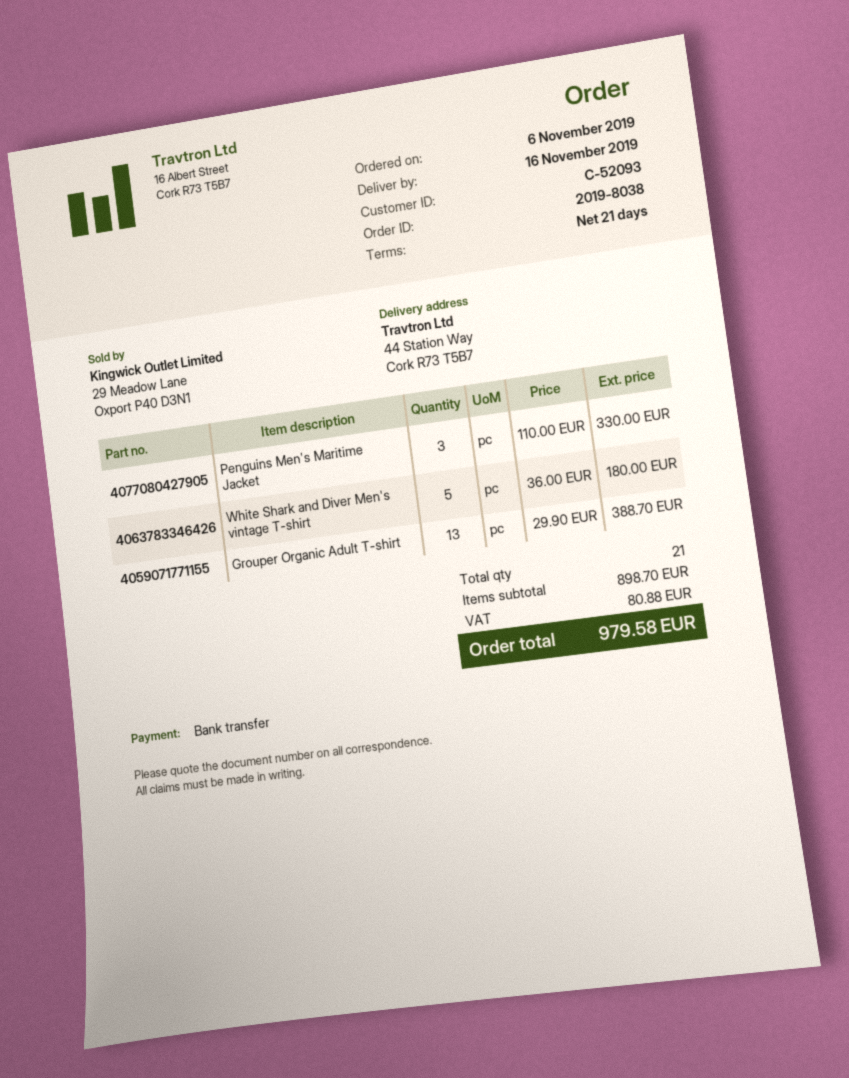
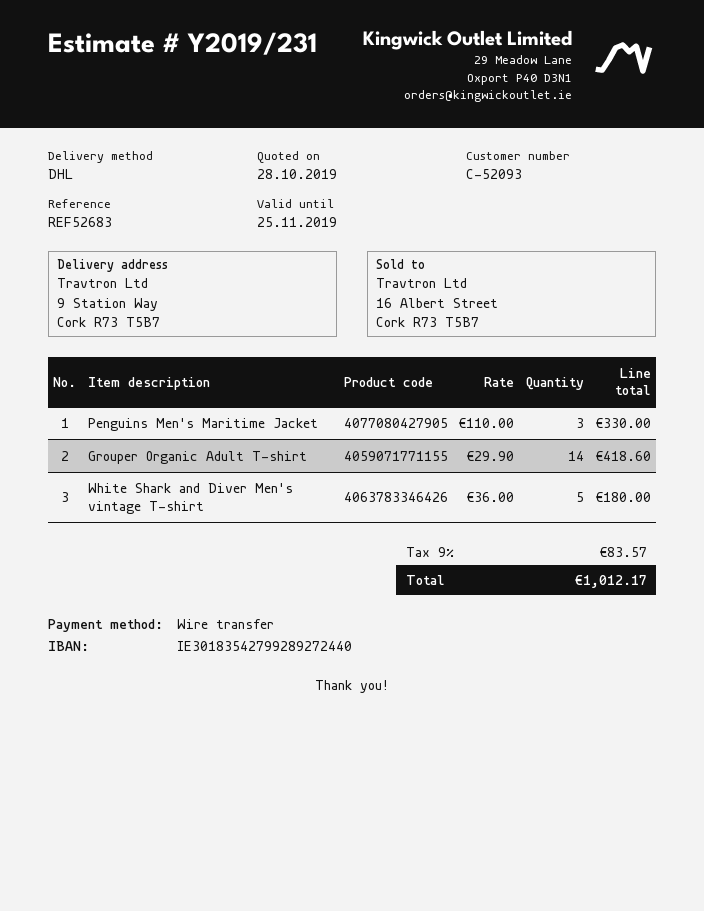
ship to: 44 Station Way, Cork R73 T5B7 -> 9 Station Way, Cork R73 T5B7
Grouper Organic Adult T-shirt: 13 x 29.90 = 388.70 -> 14 x 29.90 = 418.60
tax: 80.88 -> 83.57
total: 979.58 -> 1012.17

